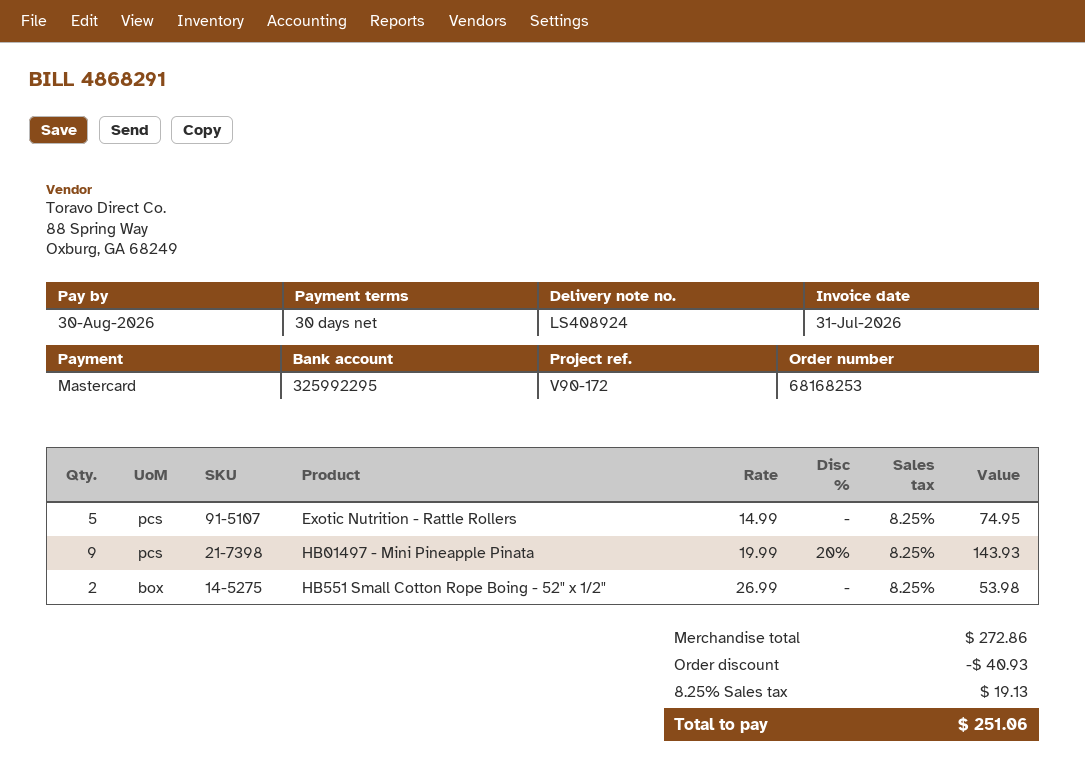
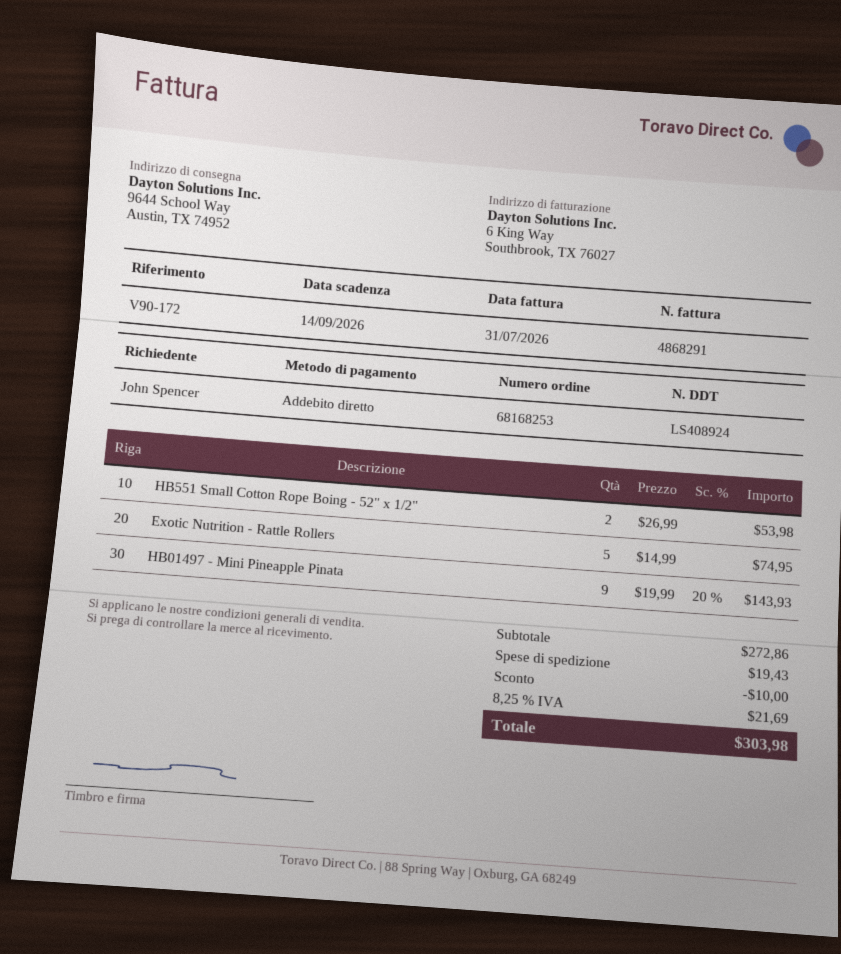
due date: 2026-08-30 -> 2026-09-14
payment method: Mastercard -> direct debit
discount: 40.93 -> 10.00
shipping: none -> 19.43
tax: 8.25% = 19.13 -> 8.25% = 21.69
total: 251.06 -> 303.98

